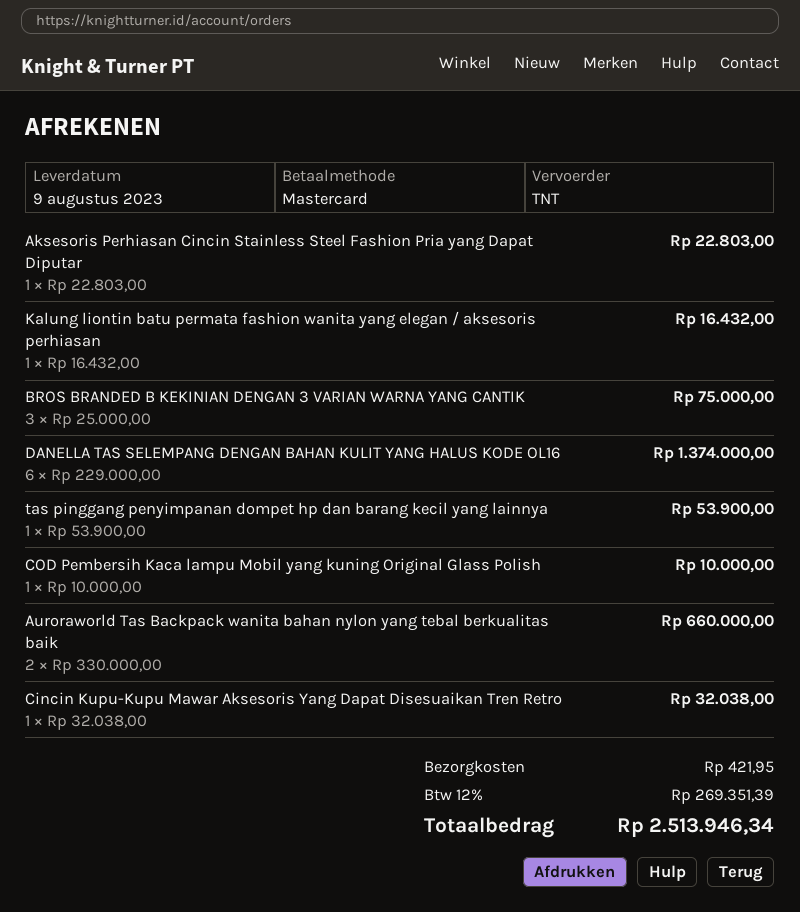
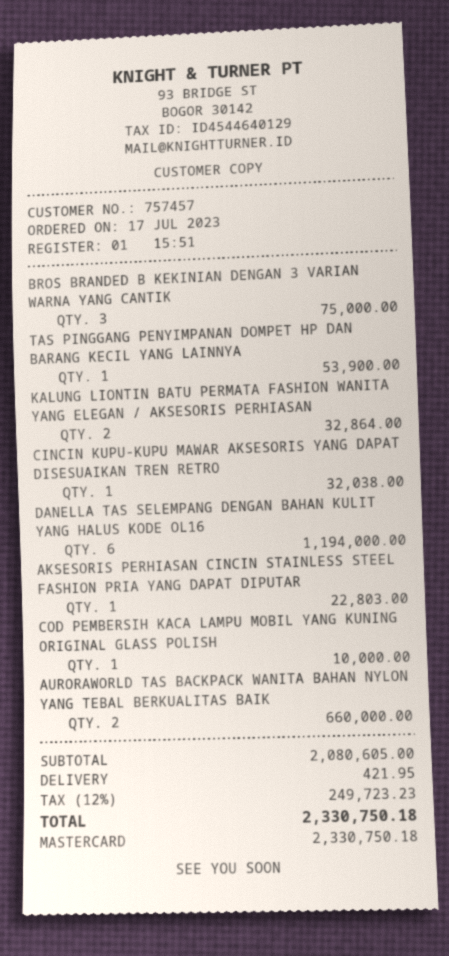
Kalung liontin batu permata fashion wanita yang elegan / aksesoris perhiasan: 1 for 16432.00 -> 2 for 32864.00
DANELLA TAS SELEMPANG DENGAN BAHAN KULIT YANG HALUS KODE OL16: 6 for 1374000.00 -> 6 for 1194000.00
tax: 12% = 269351.39 -> 12% = 249723.23
total: 2513946.34 -> 2330750.18

